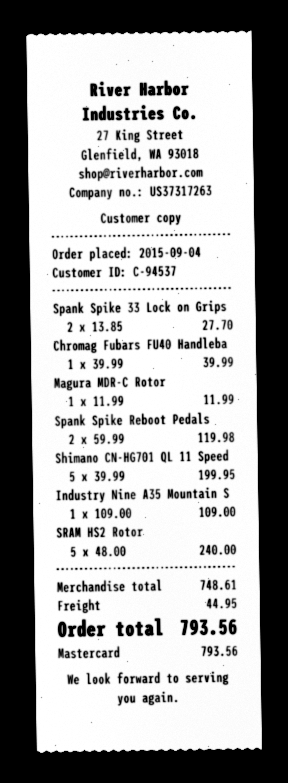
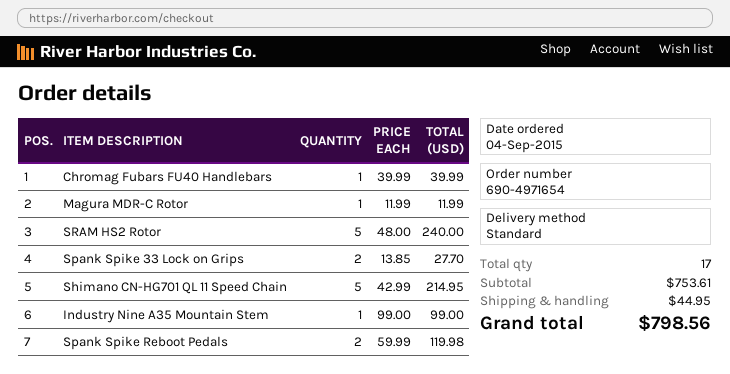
Shimano CN-HG701 QL 11 Speed: 5 x 39.99 = 199.95 -> 5 x 42.99 = 214.95
Industry Nine A35 Mountain S: 1 x 109.00 = 109.00 -> 1 x 99.00 = 99.00
subtotal: 748.61 -> 753.61
total: 793.56 -> 798.56

